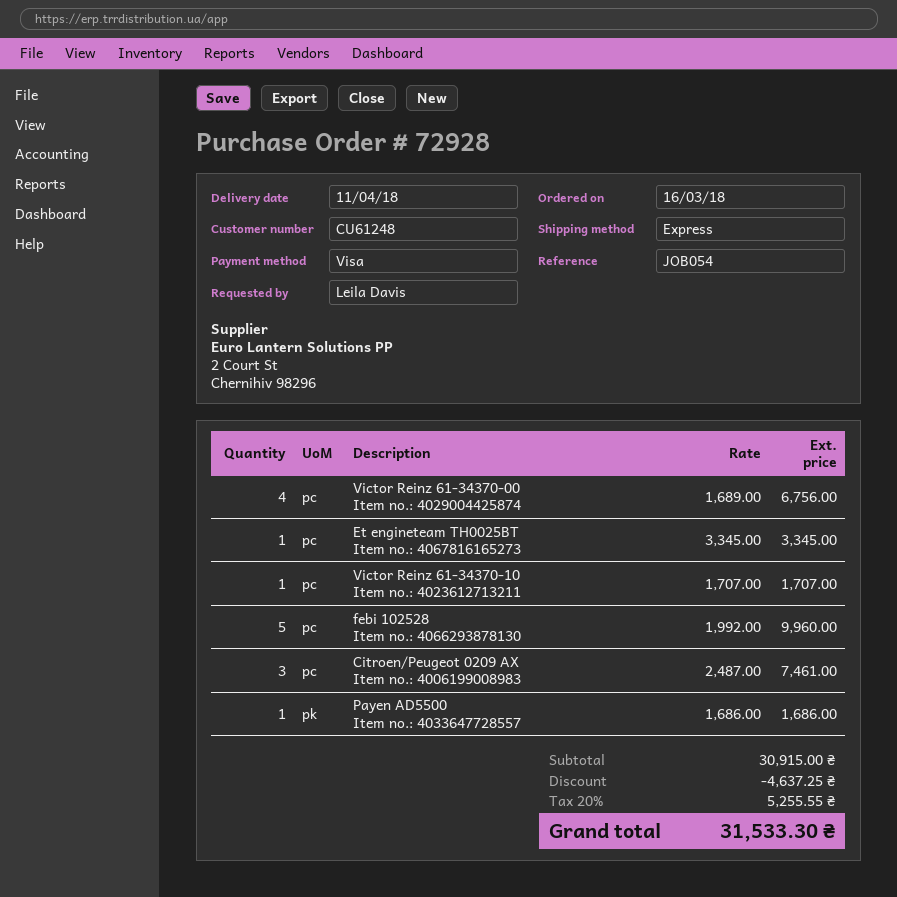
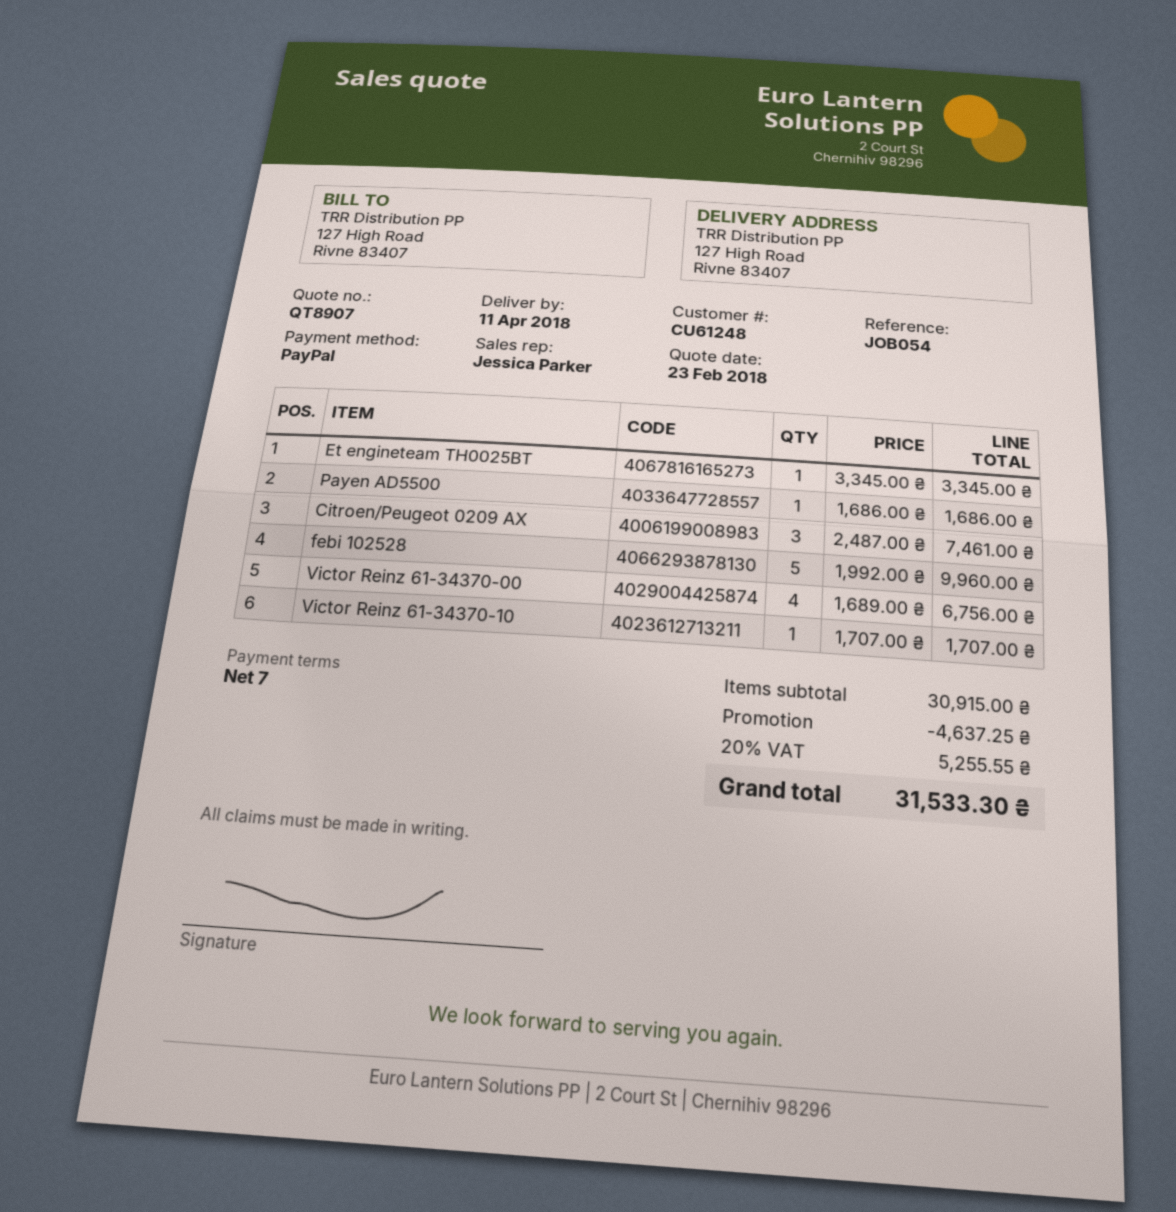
payment method: Visa -> PayPal

